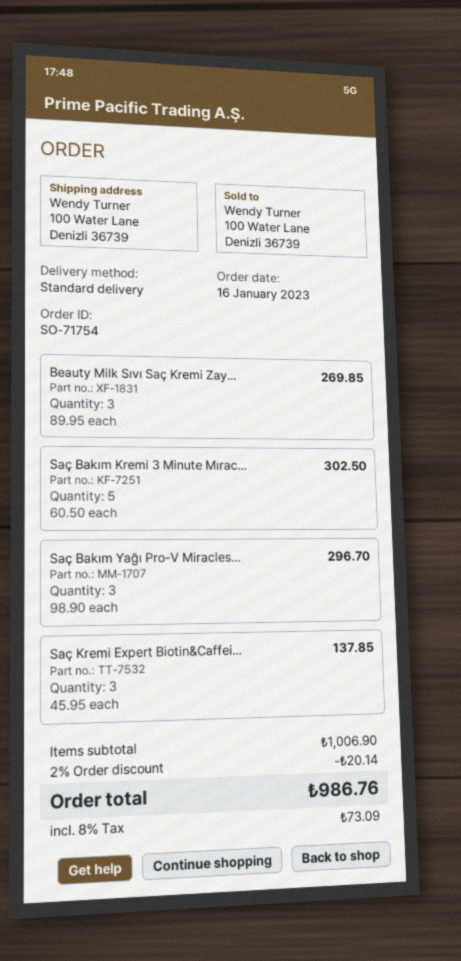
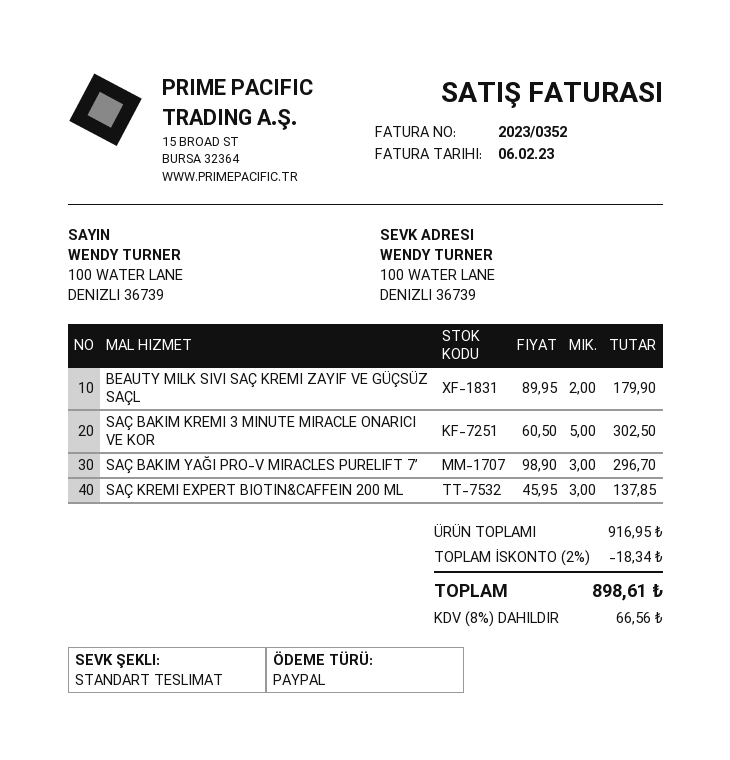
Beauty Milk Sıvı Saç Kremi Zay...: 3 x 89.95 = 269.85 -> 2 x 89.95 = 179.90
subtotal: 1006.90 -> 916.95
discount: 2% = 20.14 -> 2% = 18.34
tax: 8% = 73.09 -> 8% = 66.56
total: 986.76 -> 898.61

